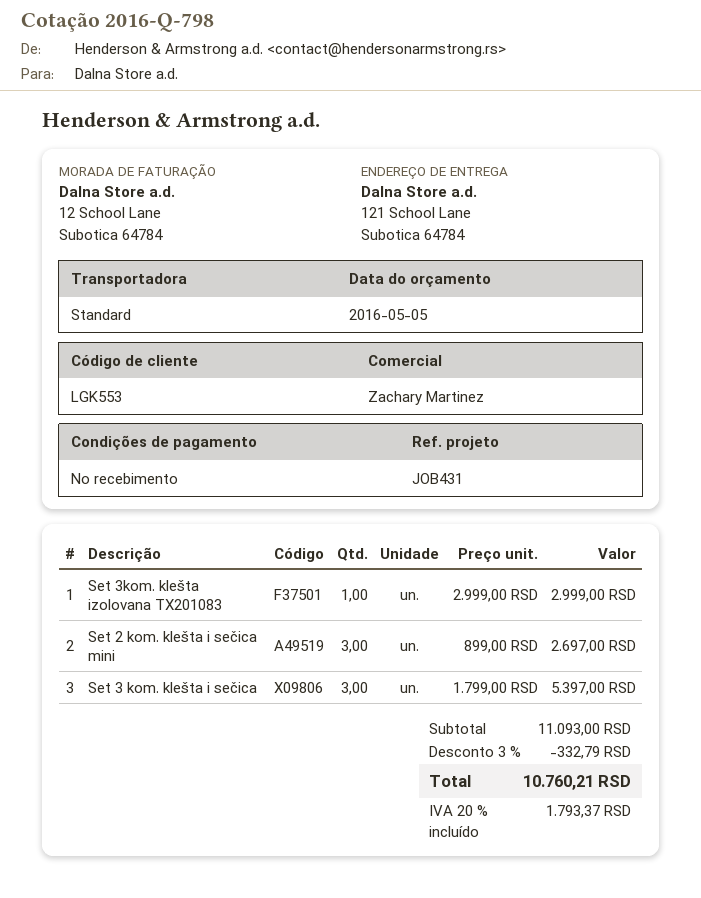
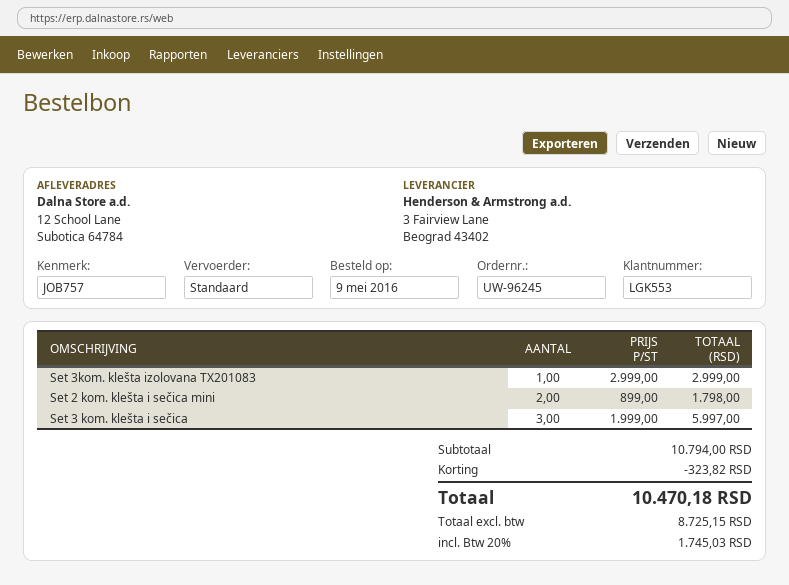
reference: JOB431 -> JOB757
ship to: 121 School Lane, Subotica 64784 -> 12 School Lane, Subotica 64784
Set 2 kom. klešta i sečica mini: 3 x 899.00 = 2697.00 -> 2 x 899.00 = 1798.00
Set 3 kom. klešta i sečica: 3 x 1799.00 = 5397.00 -> 3 x 1999.00 = 5997.00
subtotal: 11093.00 -> 10794.00
discount: 332.79 -> 323.82
tax: 20% = 1793.37 -> 20% = 1745.03
total: 10760.21 -> 10470.18

